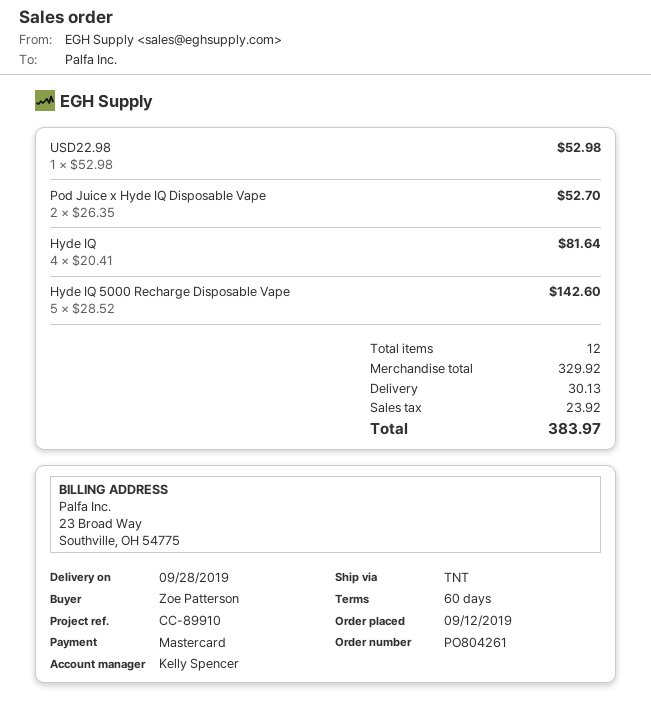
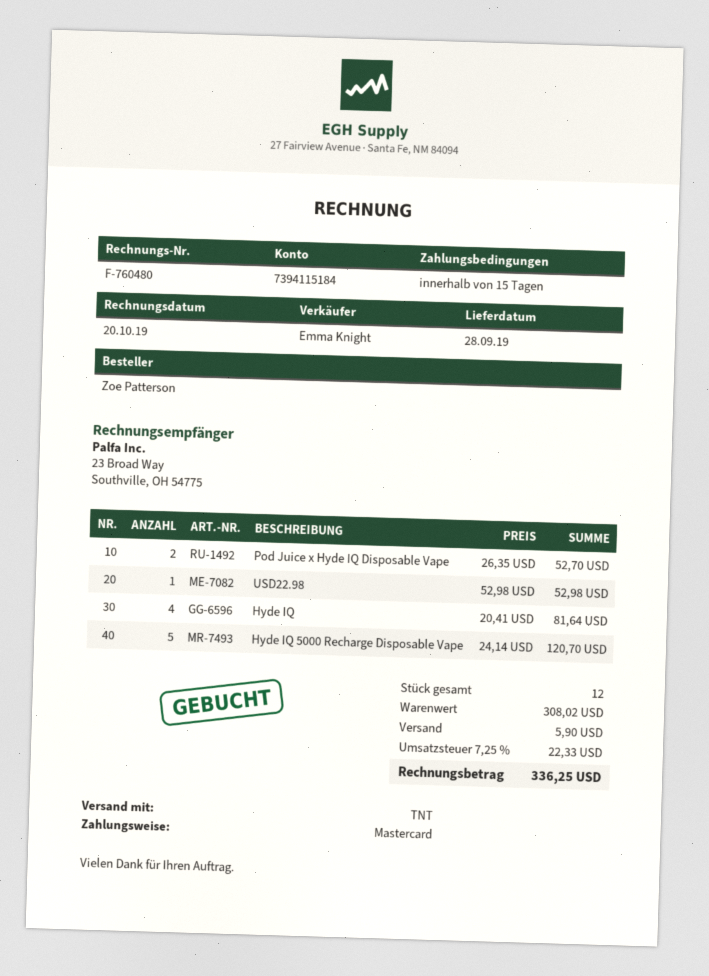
payment terms: 60 days -> 15 days
sales rep: Kelly Spencer -> Emma Knight
Hyde IQ 5000 Recharge Disposable Vape: 5 x 28.52 = 142.60 -> 5 x 24.14 = 120.70
subtotal: 329.92 -> 308.02
shipping: 30.13 -> 5.90
tax: 23.92 -> 22.33
total: 383.97 -> 336.25

